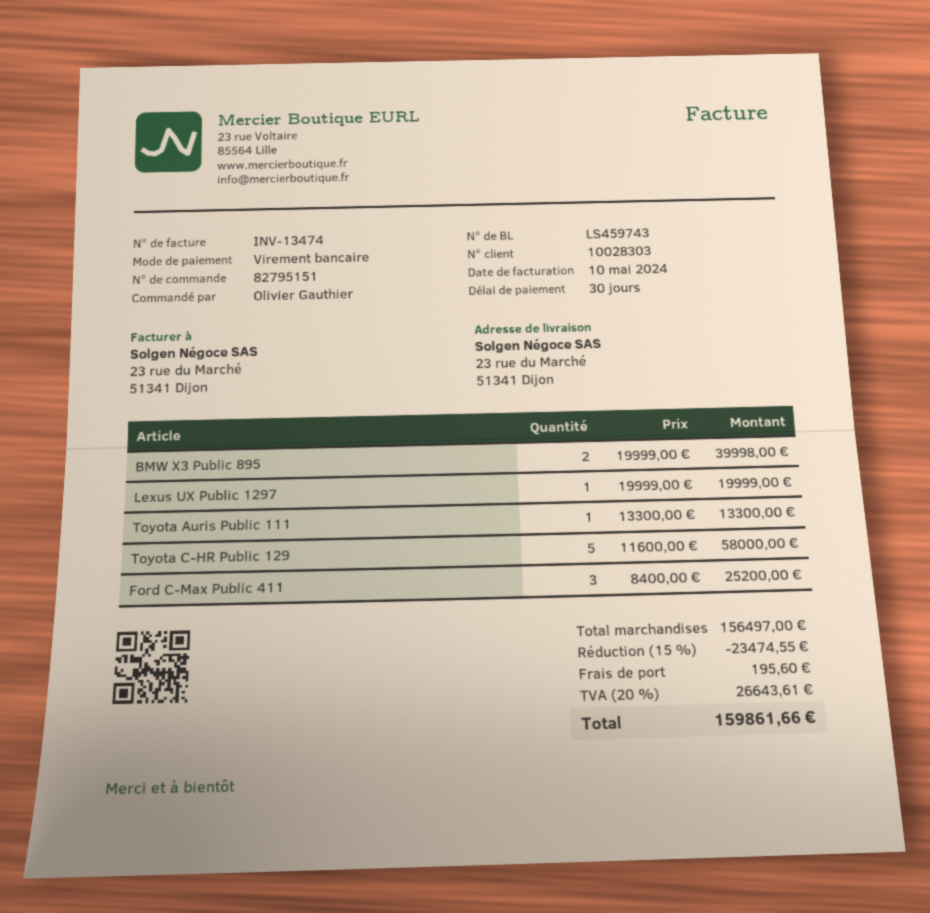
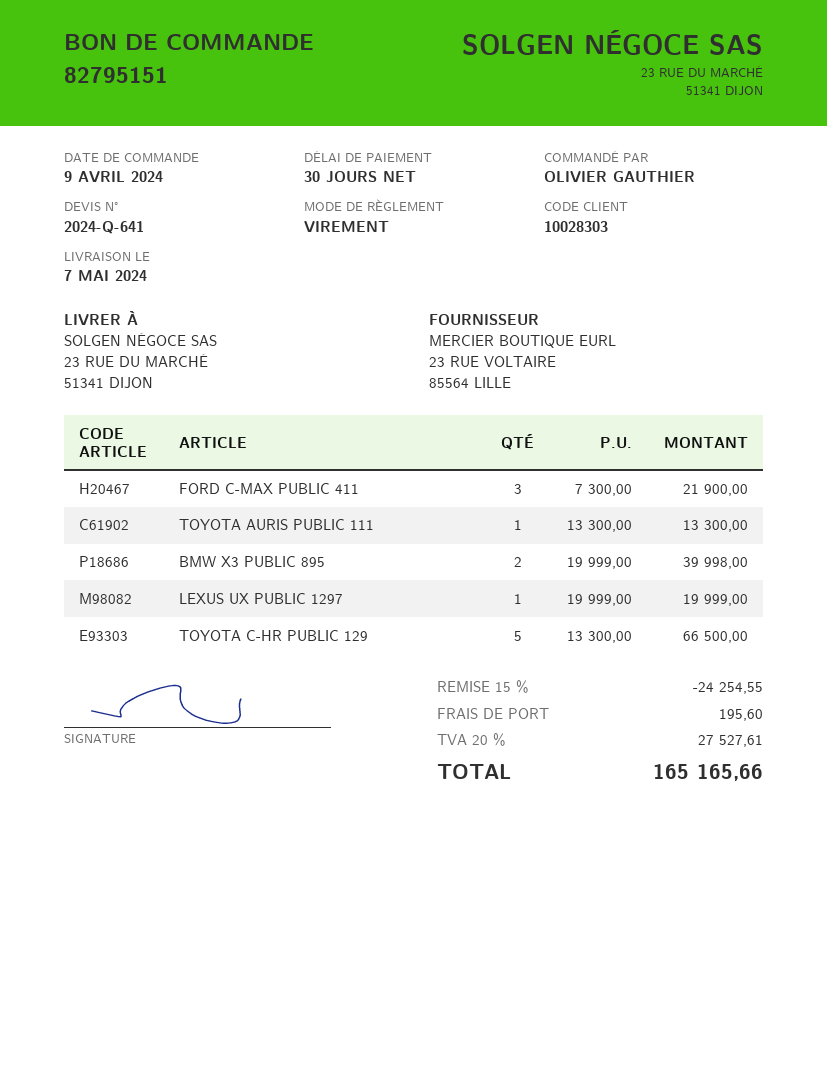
Toyota C-HR Public 129: 5 x 11600.00 = 58000.00 -> 5 x 13300.00 = 66500.00
Ford C-Max Public 411: 3 x 8400.00 = 25200.00 -> 3 x 7300.00 = 21900.00
discount: 15% = 23474.55 -> 15% = 24254.55
tax: 20% = 26643.61 -> 20% = 27527.61
total: 159861.66 -> 165165.66

